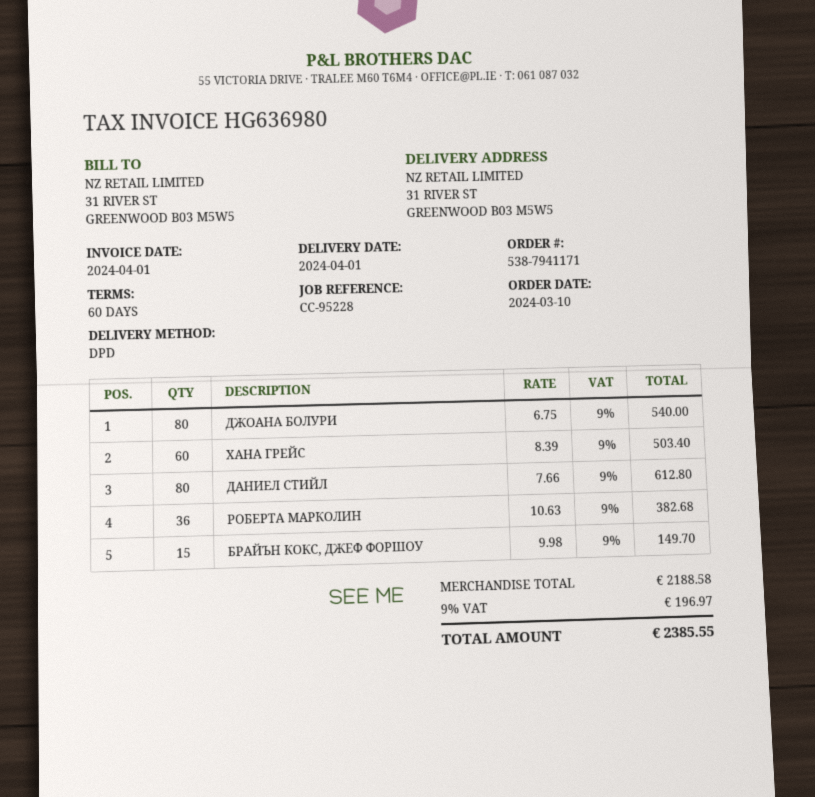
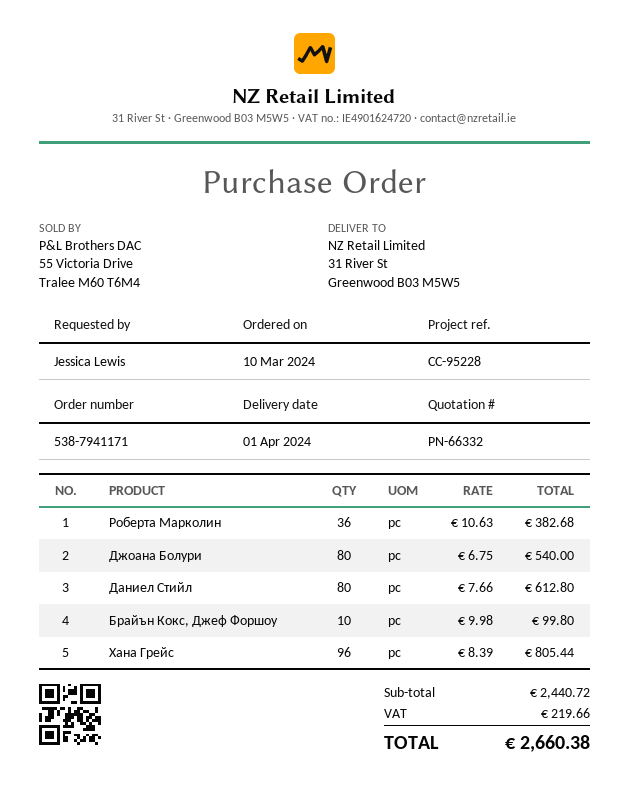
ХАНА ГРЕЙС: 60 x 8.39 = 503.40 -> 96 x 8.39 = 805.44
БРАЙЪН КОКС, ДЖЕФ ФОРШОУ: 15 x 9.98 = 149.70 -> 10 x 9.98 = 99.80
subtotal: 2188.58 -> 2440.72
tax: 196.97 -> 219.66
total: 2385.55 -> 2660.38

